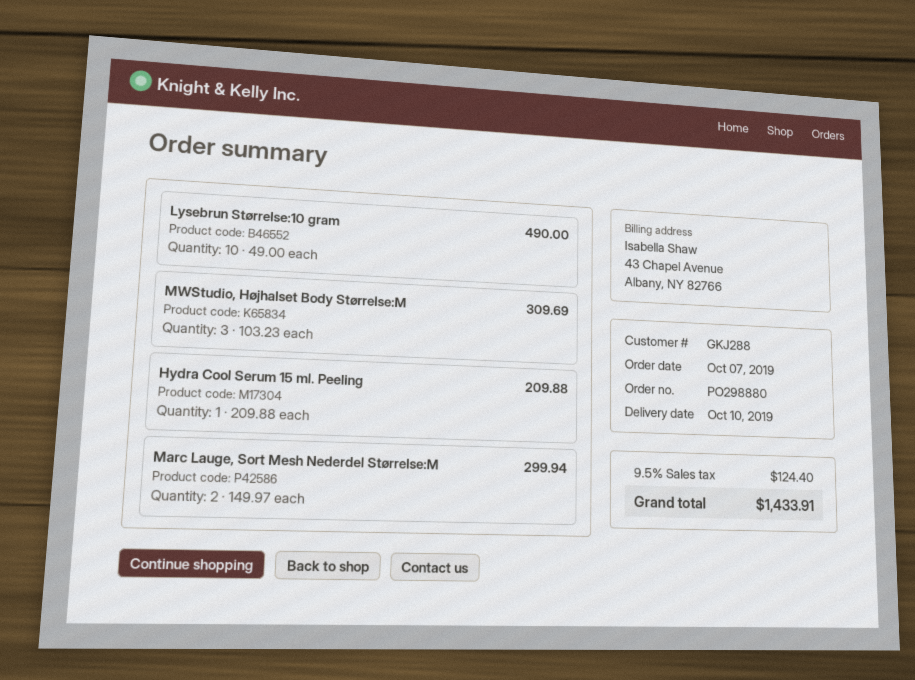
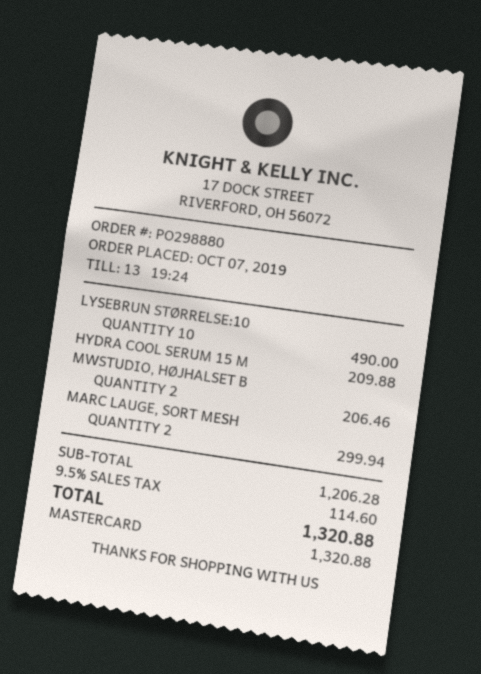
MWStudio, Højhalset Body Størrelse:M: 3 for 309.69 -> 2 for 206.46
tax: 9.5% = 124.40 -> 9.5% = 114.60
total: 1433.91 -> 1320.88

